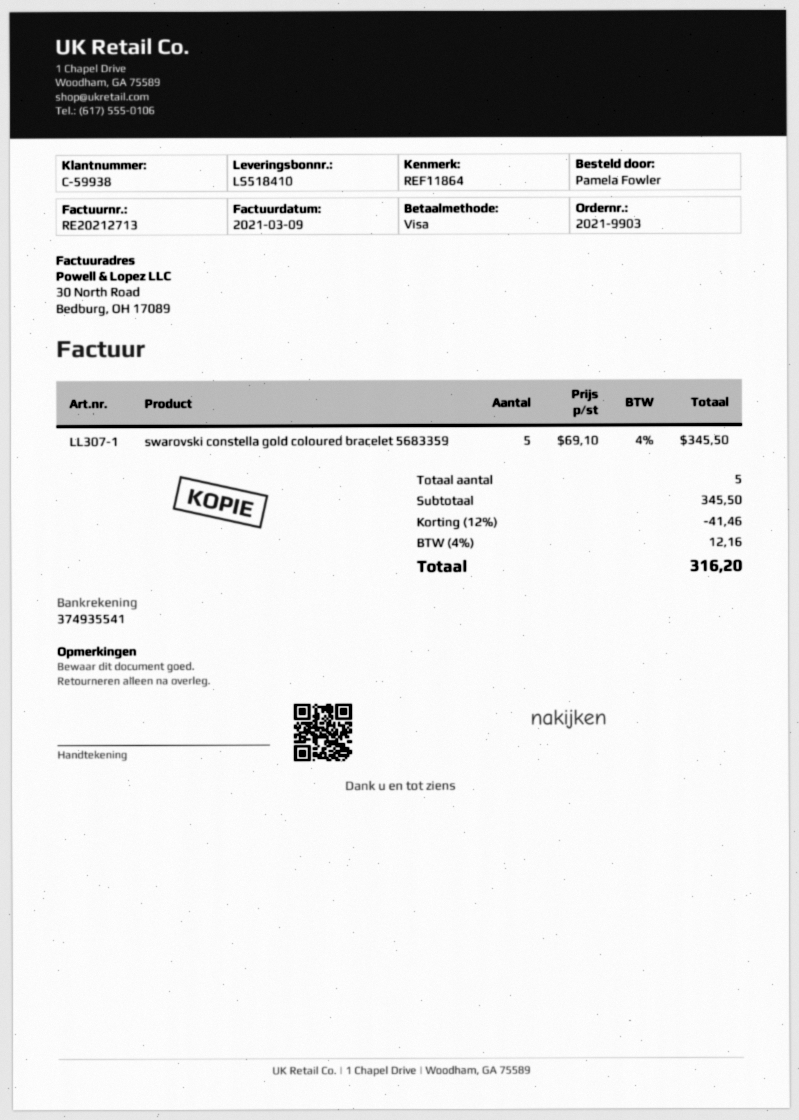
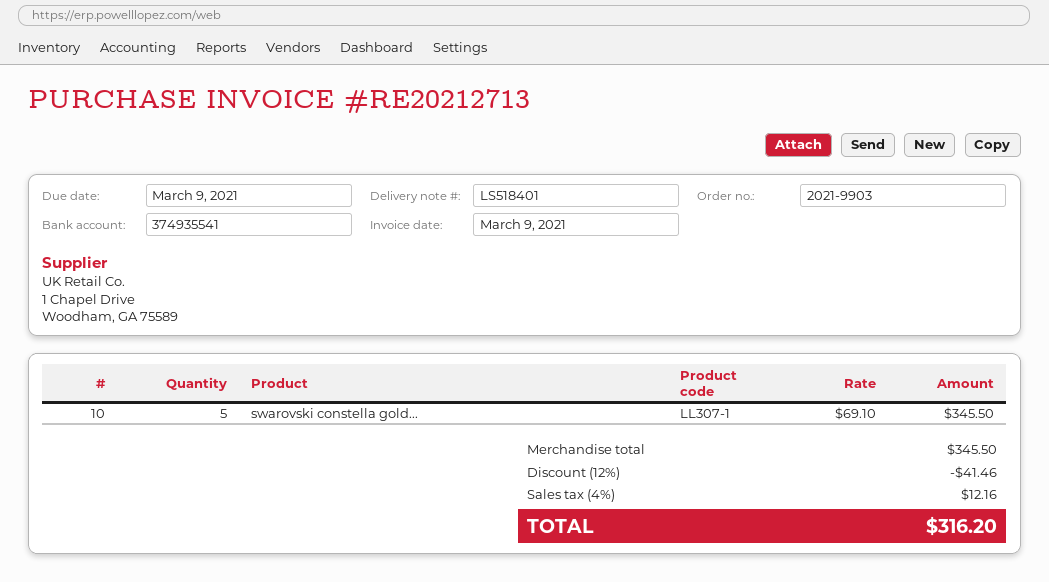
delivery note number: LS518410 -> LS518401

